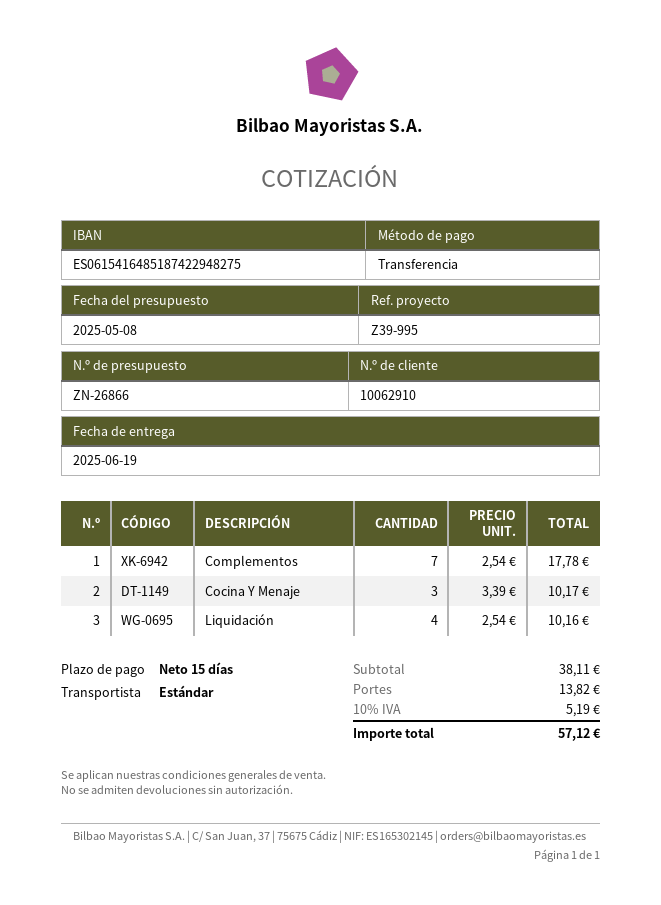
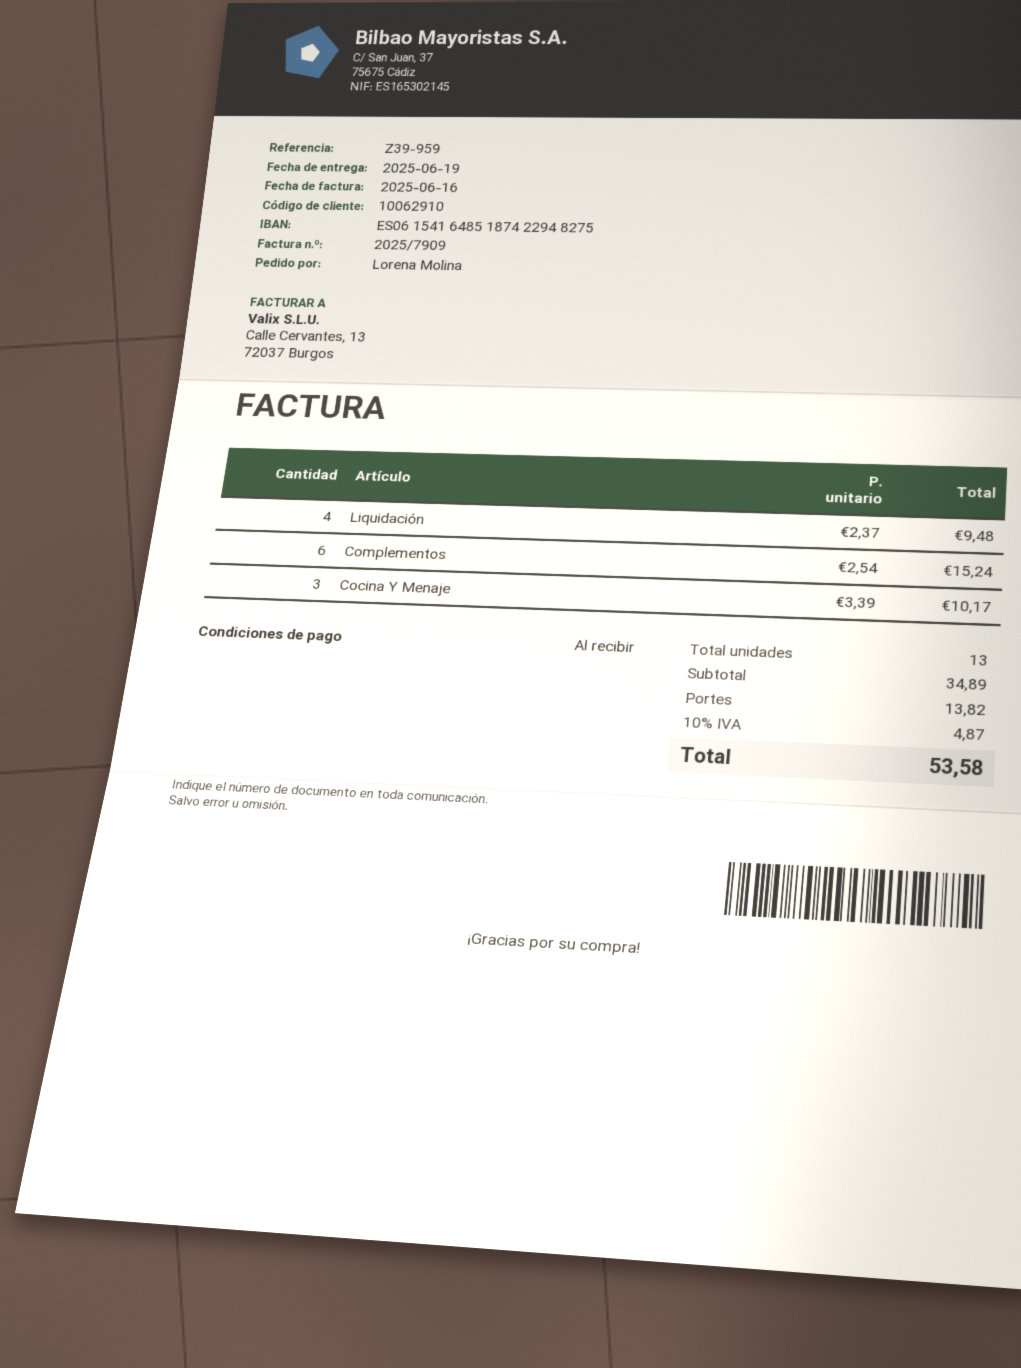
payment terms: 15 days -> on receipt
reference: Z39-995 -> Z39-959
Complementos: 7 x 2.54 = 17.78 -> 6 x 2.54 = 15.24
Liquidación: 4 x 2.54 = 10.16 -> 4 x 2.37 = 9.48
subtotal: 38.11 -> 34.89
tax: 10% = 5.19 -> 10% = 4.87
total: 57.12 -> 53.58

